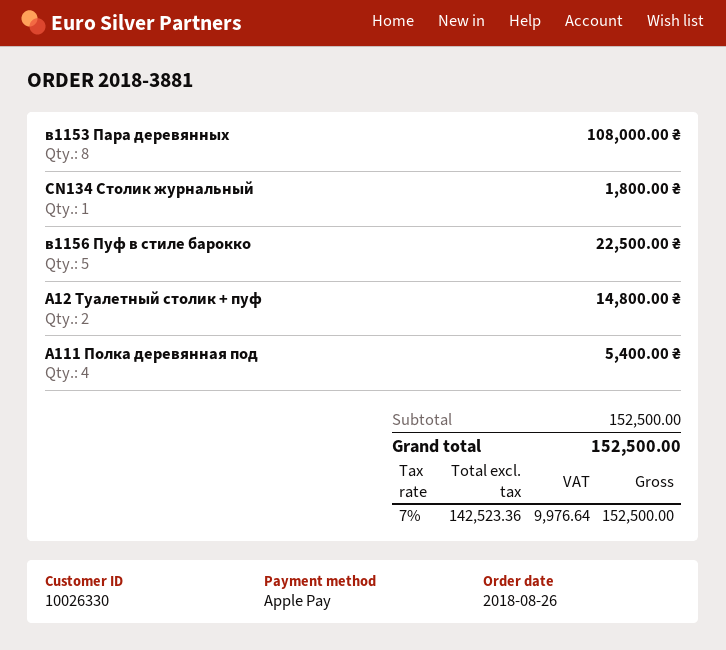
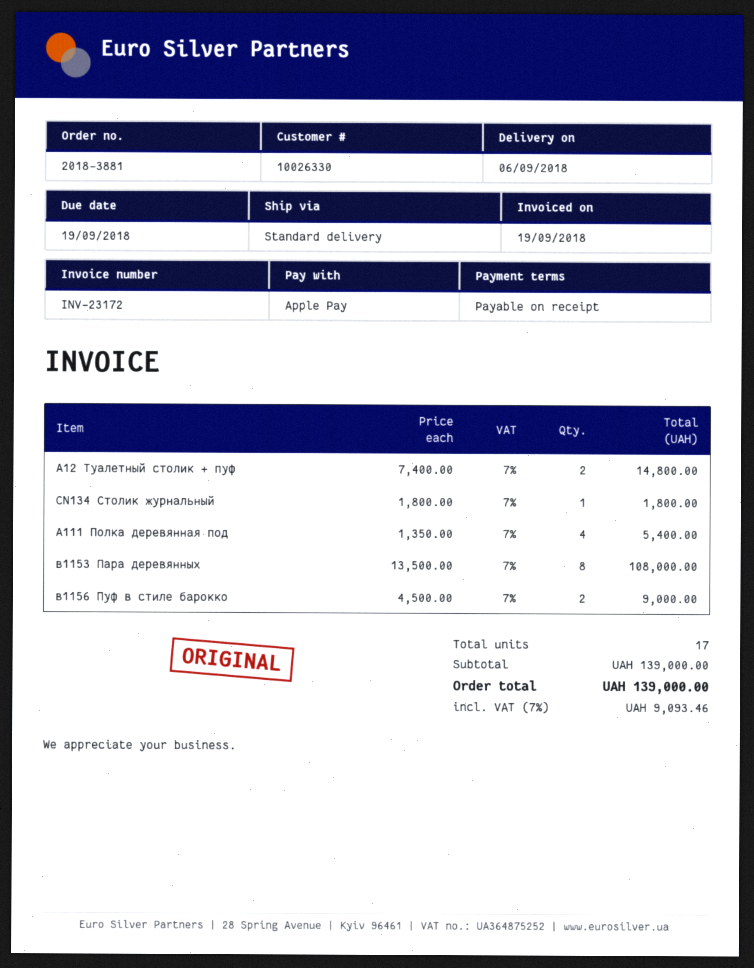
в1156 Пуф в стиле барокко: 5 for 22500.00 -> 2 for 9000.00
subtotal: 152500.00 -> 139000.00
tax: 7% = 9976.64 -> 7% = 9093.46
total: 152500.00 -> 139000.00

